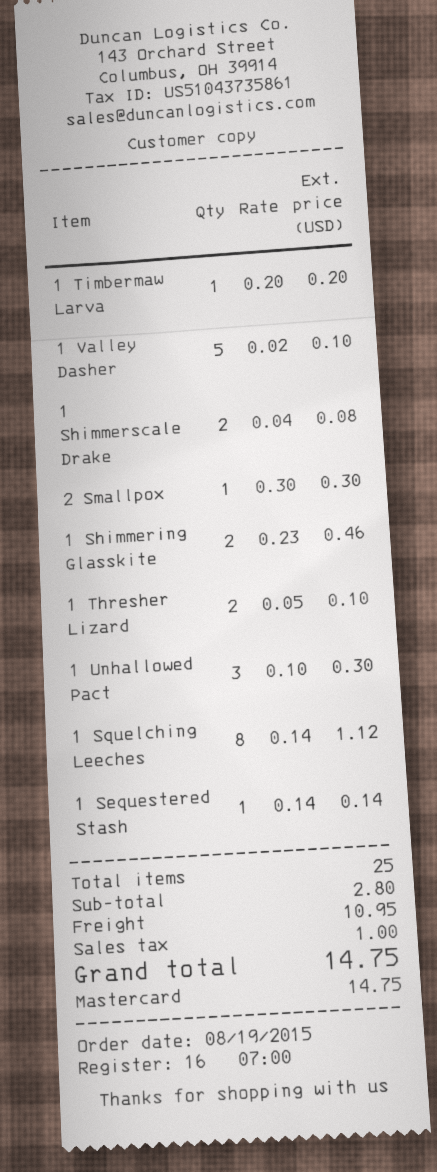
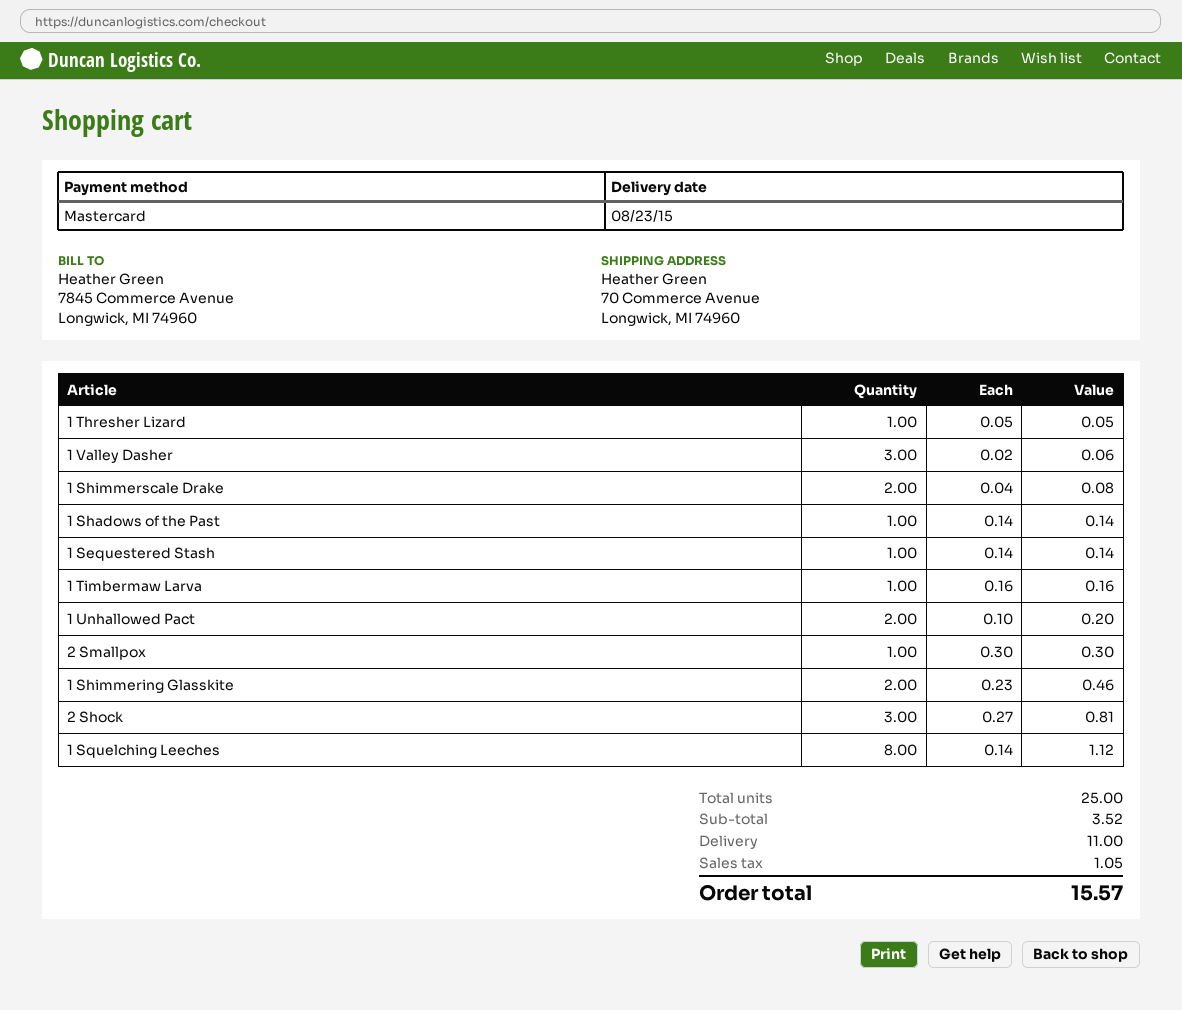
1 Timbermaw Larva: 1 x 0.20 = 0.20 -> 1 x 0.16 = 0.16
1 Valley Dasher: 5 x 0.02 = 0.10 -> 3 x 0.02 = 0.06
1 Thresher Lizard: 2 x 0.05 = 0.10 -> 1 x 0.05 = 0.05
1 Unhallowed Pact: 3 x 0.10 = 0.30 -> 2 x 0.10 = 0.20
1 Shadows of the Past: none -> 1 x 0.14 = 0.14
2 Shock: none -> 3 x 0.27 = 0.81
subtotal: 2.80 -> 3.52
shipping: 10.95 -> 11.00
tax: 1.00 -> 1.05
total: 14.75 -> 15.57

